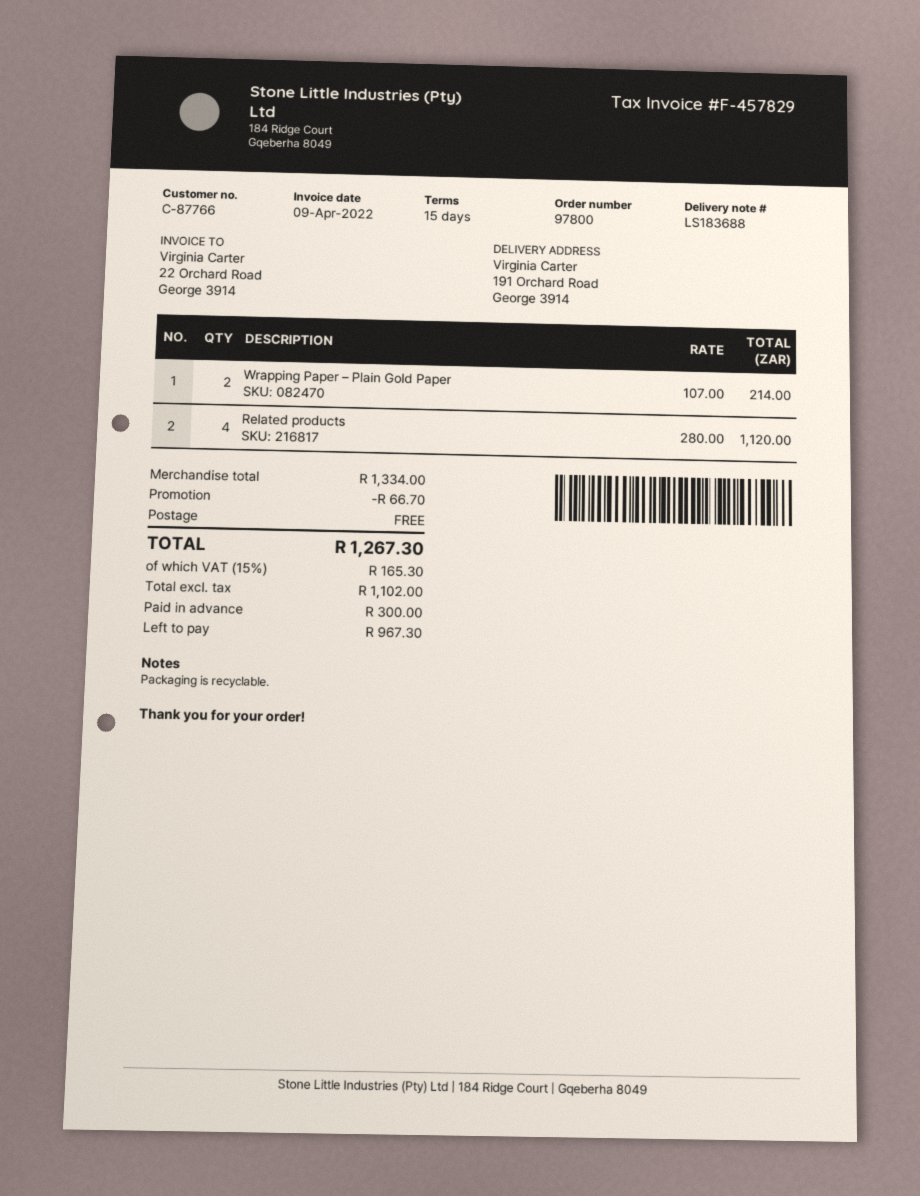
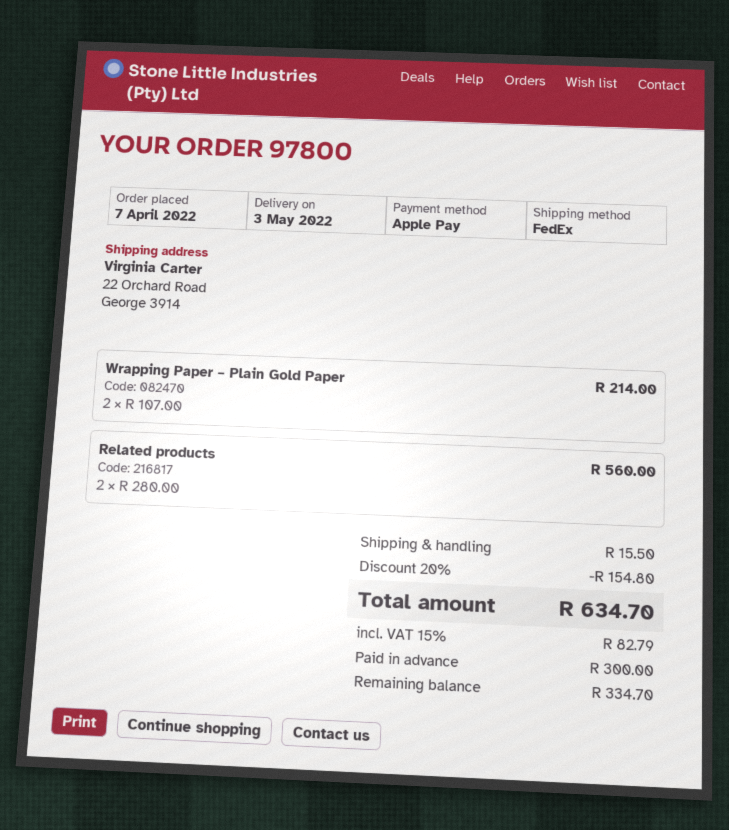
ship to: 191 Orchard Road, George 3914 -> 22 Orchard Road, George 3914
Related products: 4 x 280.00 = 1120.00 -> 2 x 280.00 = 560.00
discount: 66.70 -> 154.80
shipping: 0.00 -> 15.50
tax: 15% = 165.30 -> 15% = 82.79
total: 1267.30 -> 634.70
balance: 967.30 -> 334.70

